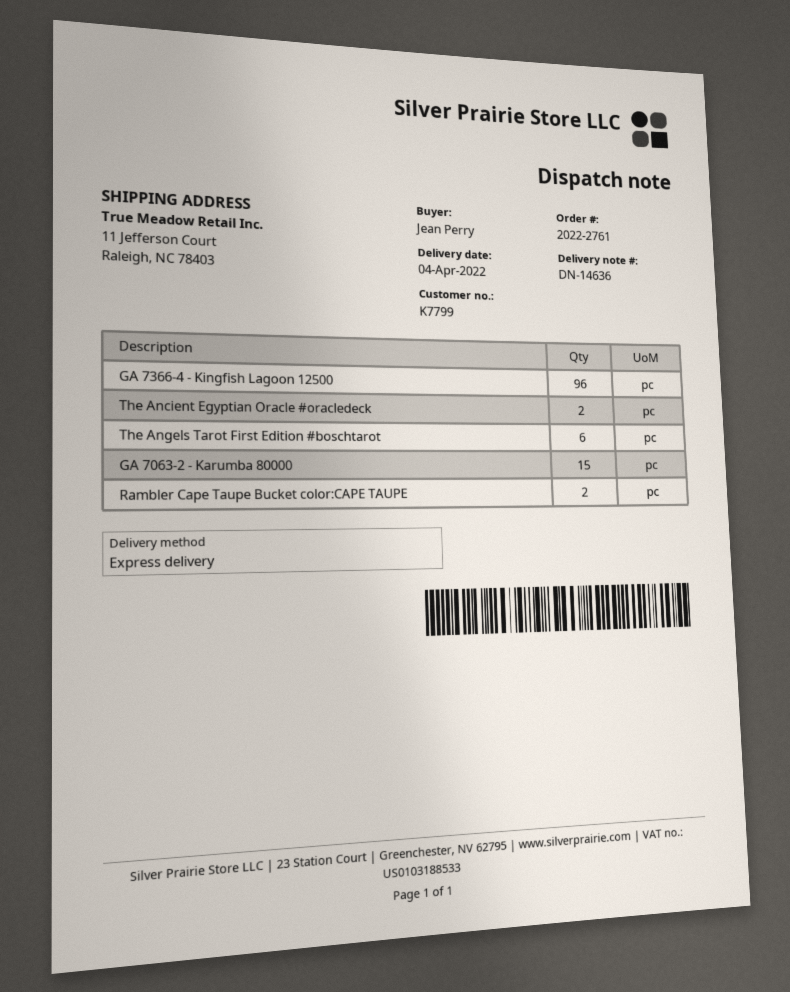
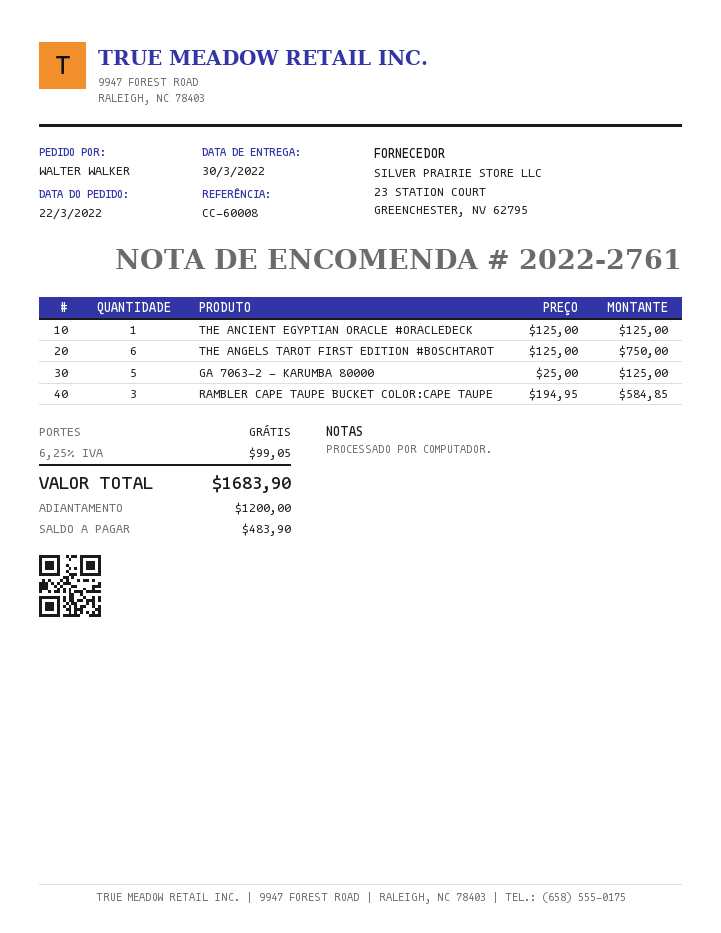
delivery date: 2022-04-04 -> 2022-03-30
ordered by: Jean Perry -> WALTER WALKER
GA 7366-4 - Kingfish Lagoon 12500: 96 -> none
The Ancient Egyptian Oracle #oracledeck: 2 -> 1
GA 7063-2 - Karumba 80000: 15 -> 5
Rambler Cape Taupe Bucket color:CAPE TAUPE: 2 -> 3

